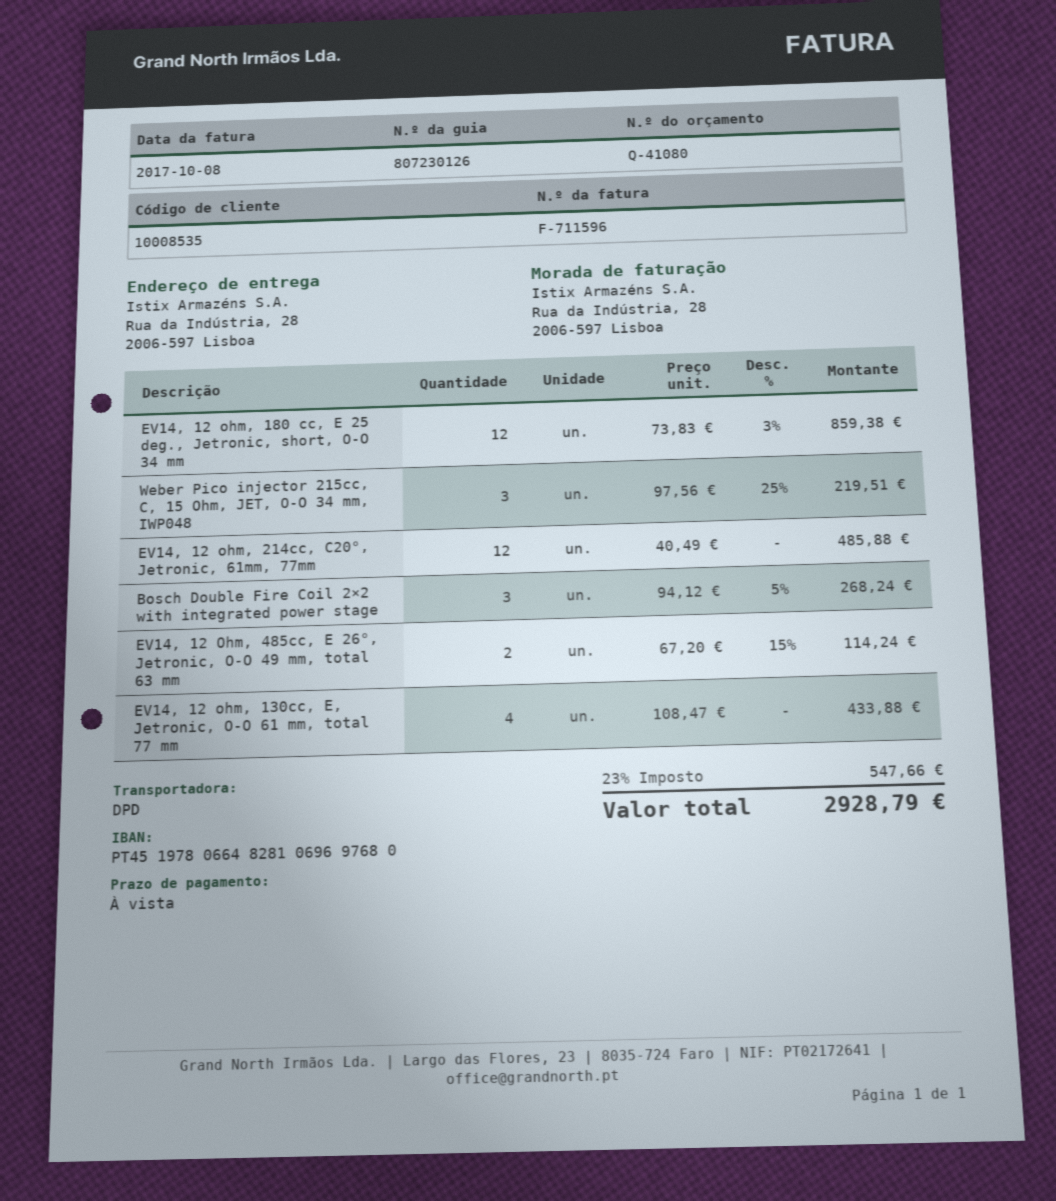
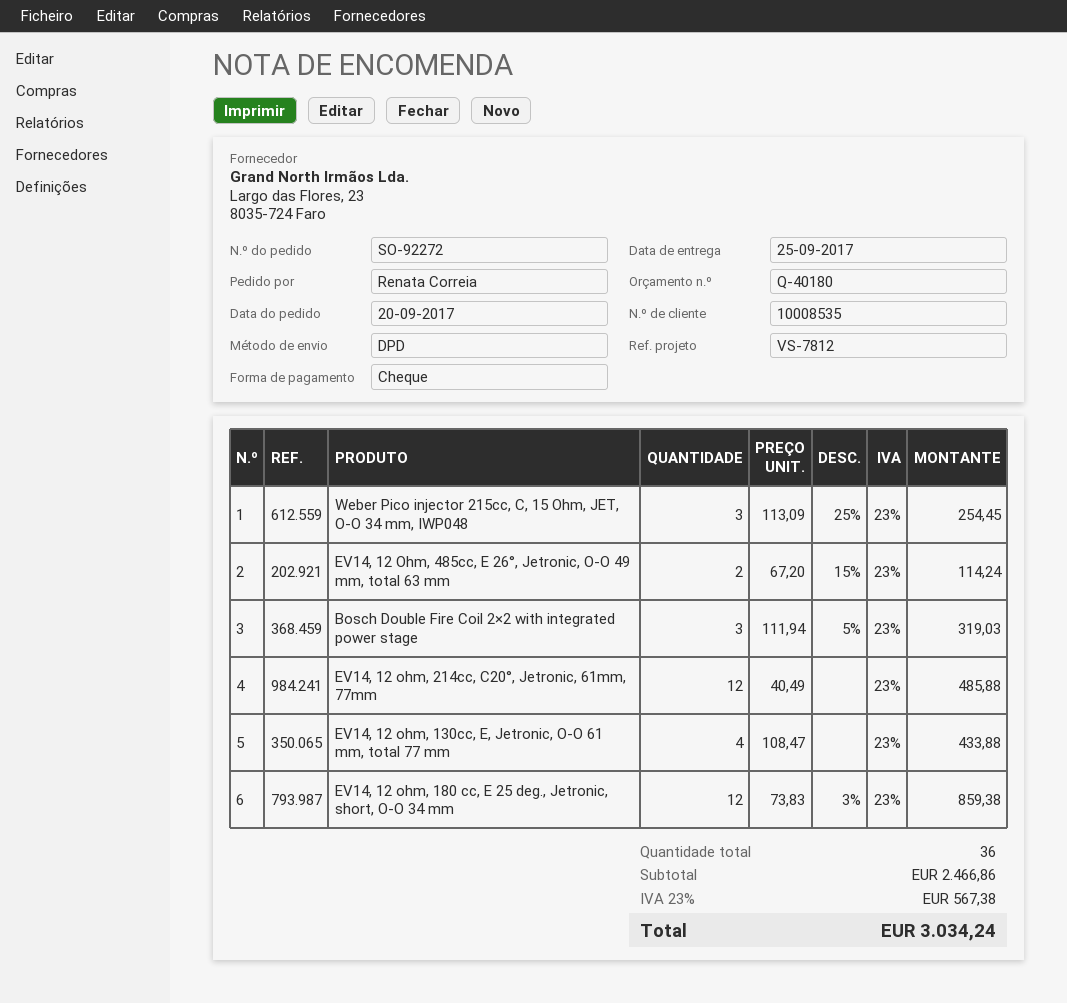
quote number: Q-41080 -> Q-40180
Weber Pico injector 215cc, C, 15 Ohm, JET, O-O 34 mm, IWP048: 3 x 97.56 - 25% = 219.51 -> 3 x 113.09 - 25% = 254.45
Bosch Double Fire Coil 2×2 with integrated power stage: 3 x 94.12 - 5% = 268.24 -> 3 x 111.94 - 5% = 319.03
tax: 23% = 547.66 -> 23% = 567.38
total: 2928.79 -> 3034.24

